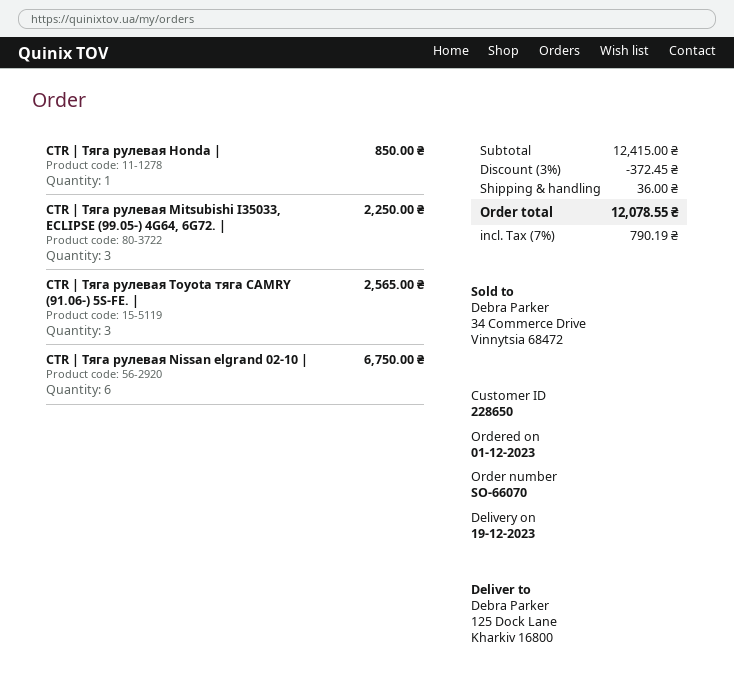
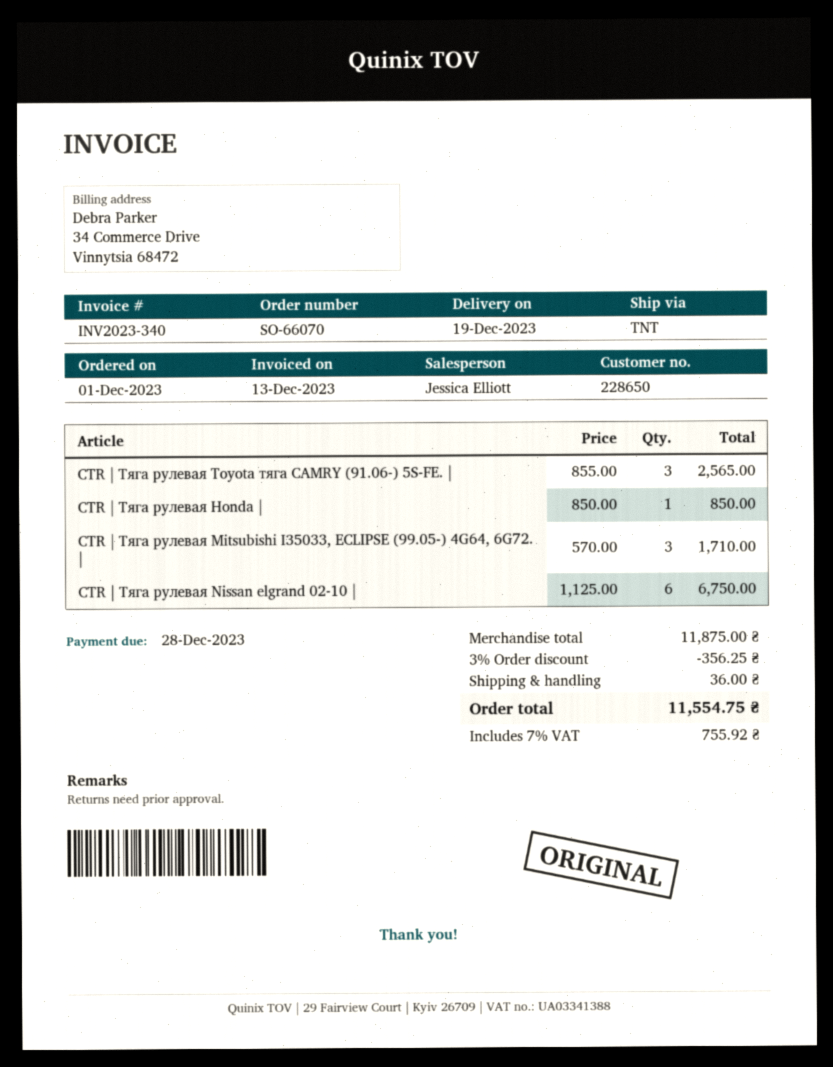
CTR | Тяга рулевая Mitsubishi I35033, ECLIPSE (99.05-) 4G64, 6G72. |: 3 for 2250.00 -> 3 for 1710.00
subtotal: 12415.00 -> 11875.00
discount: 3% = 372.45 -> 3% = 356.25
tax: 7% = 790.19 -> 7% = 755.92
total: 12078.55 -> 11554.75

